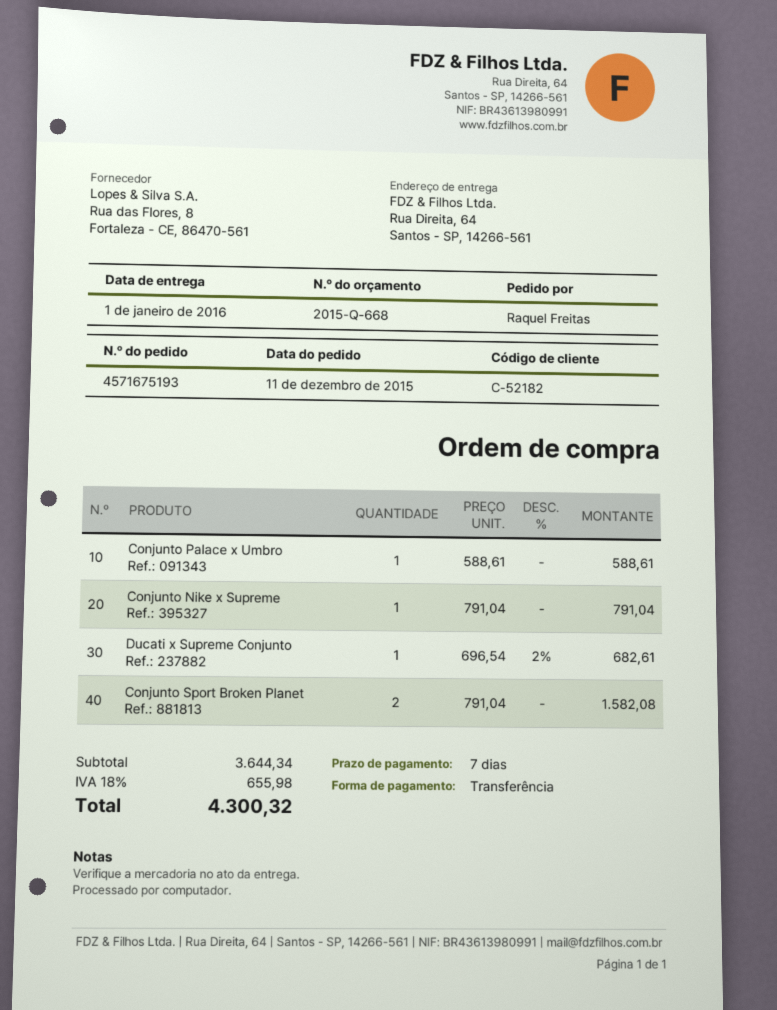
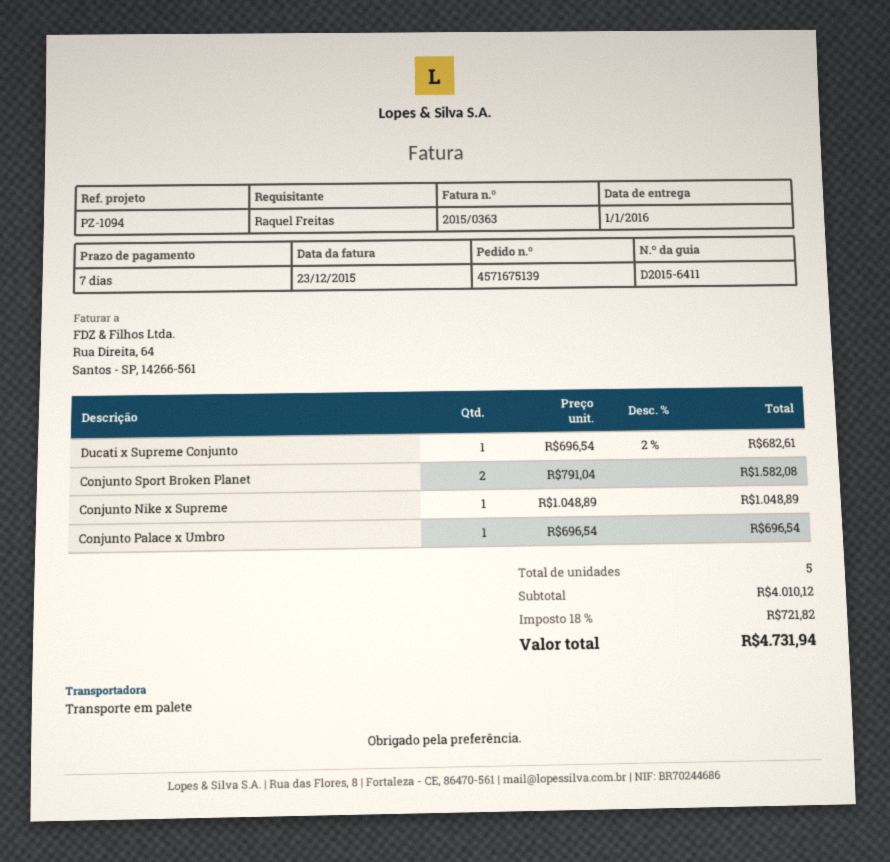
order number: 4571675193 -> 4571675139
Conjunto Palace x Umbro: 1 x 588.61 = 588.61 -> 1 x 696.54 = 696.54
Conjunto Nike x Supreme: 1 x 791.04 = 791.04 -> 1 x 1048.89 = 1048.89
subtotal: 3644.34 -> 4010.12
tax: 18% = 655.98 -> 18% = 721.82
total: 4300.32 -> 4731.94

